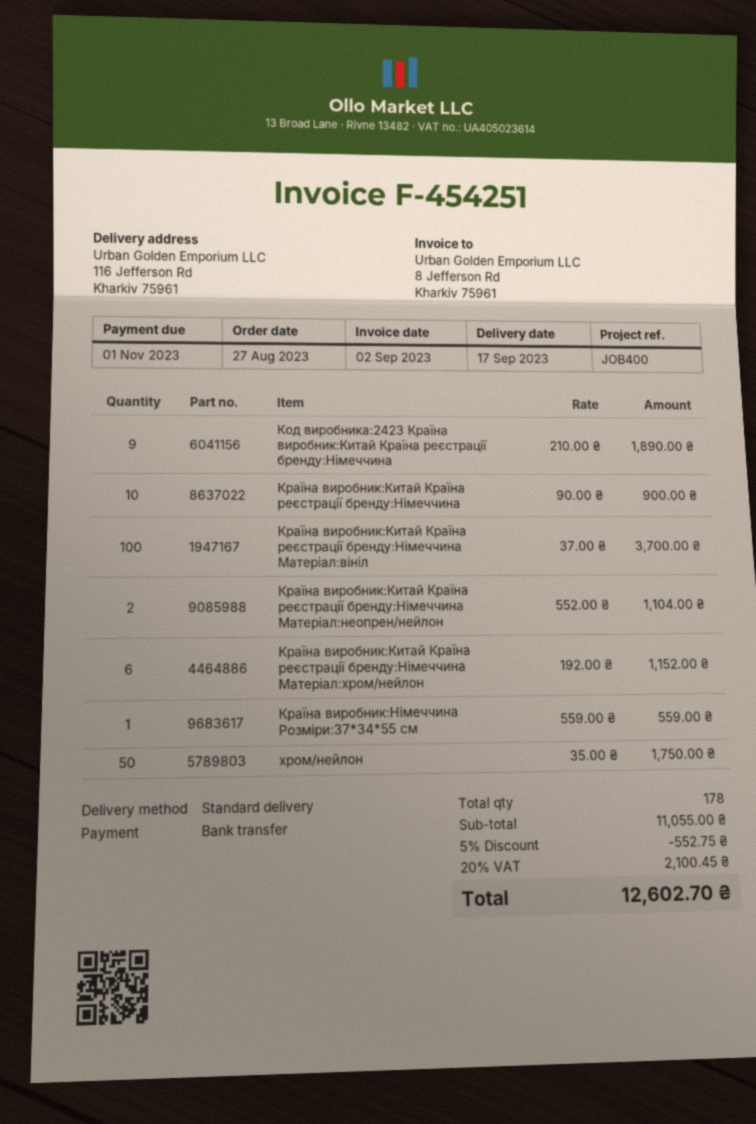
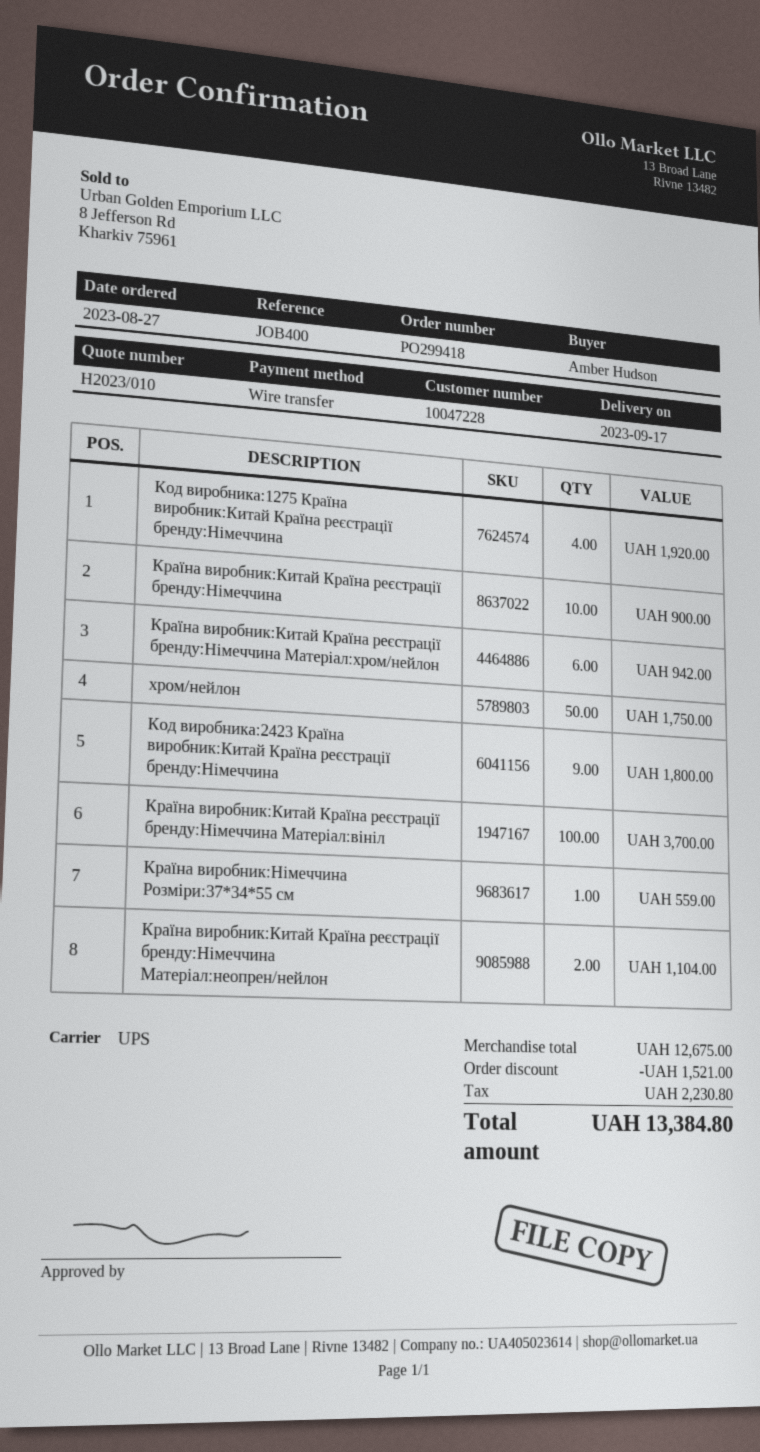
shipping method: standard -> UPS
Код виробника:2423 Країна виробник:Китай Країна реєстрації бренду:Німеччина: 9 for 1890.00 -> 9 for 1800.00
Країна виробник:Китай Країна реєстрації бренду:Німеччина Матеріал:хром/нейлон: 6 for 1152.00 -> 6 for 942.00
Код виробника:1275 Країна виробник:Китай Країна реєстрації бренду:Німеччина: none -> 4 for 1920.00
subtotal: 11055.00 -> 12675.00
discount: 552.75 -> 1521.00
tax: 2100.45 -> 2230.80
total: 12602.70 -> 13384.80

